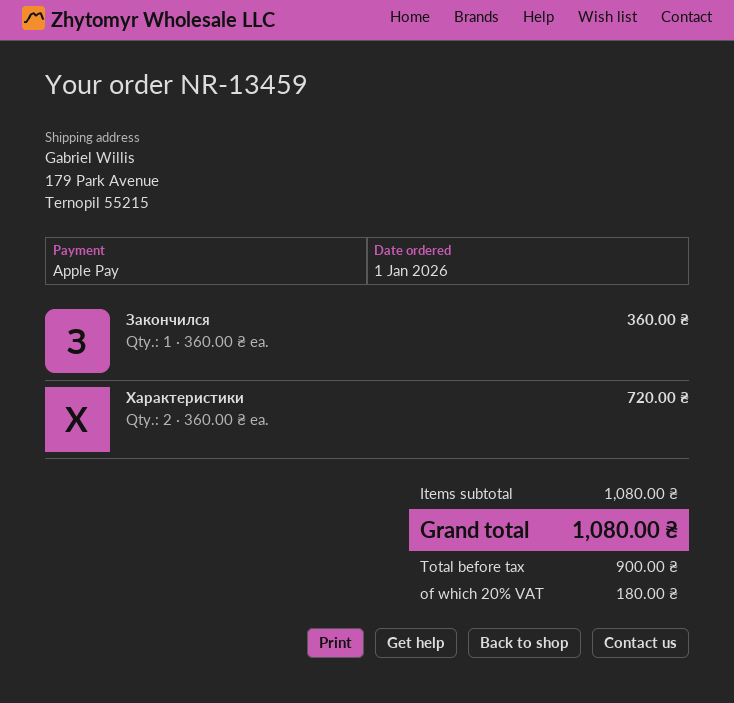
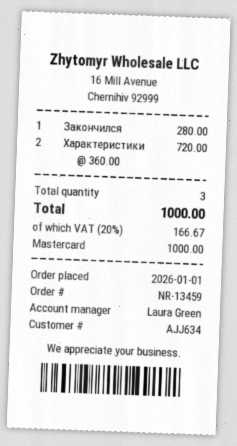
payment method: Apple Pay -> Mastercard
Закончился: 1 x 360.00 = 360.00 -> 1 x 280.00 = 280.00
tax: 20% = 180.00 -> 20% = 166.67
total: 1080.00 -> 1000.00

